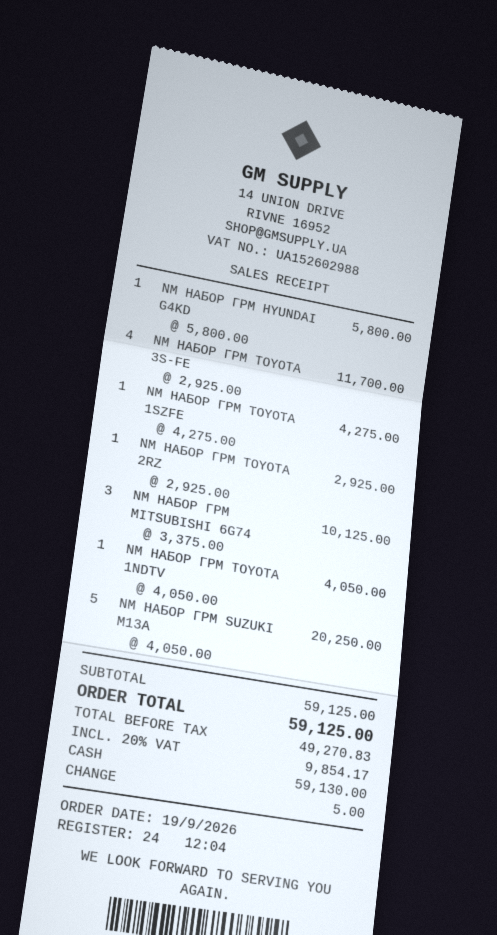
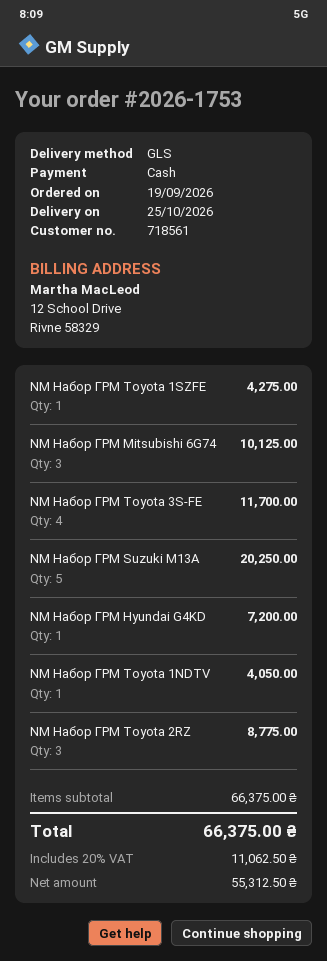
NM НАБОР ГРМ HYUNDAI G4KD: 1 for 5800.00 -> 1 for 7200.00
NM НАБОР ГРМ TOYOTA 2RZ: 1 for 2925.00 -> 3 for 8775.00
subtotal: 59125.00 -> 66375.00
net: 49270.83 -> 55312.50
tax: 20% = 9854.17 -> 20% = 11062.50
total: 59125.00 -> 66375.00

